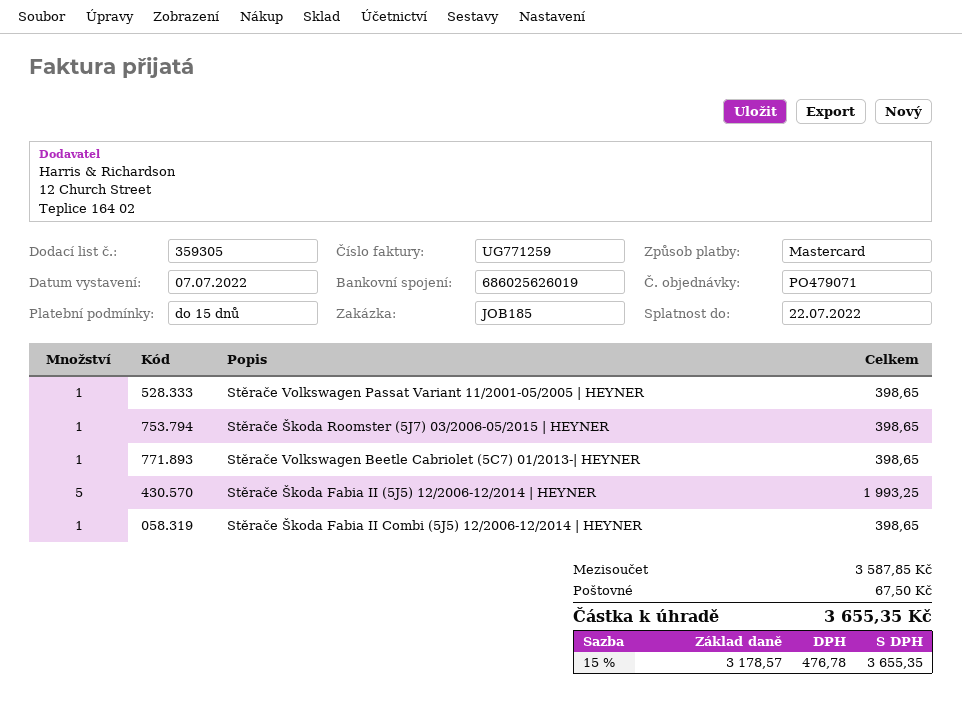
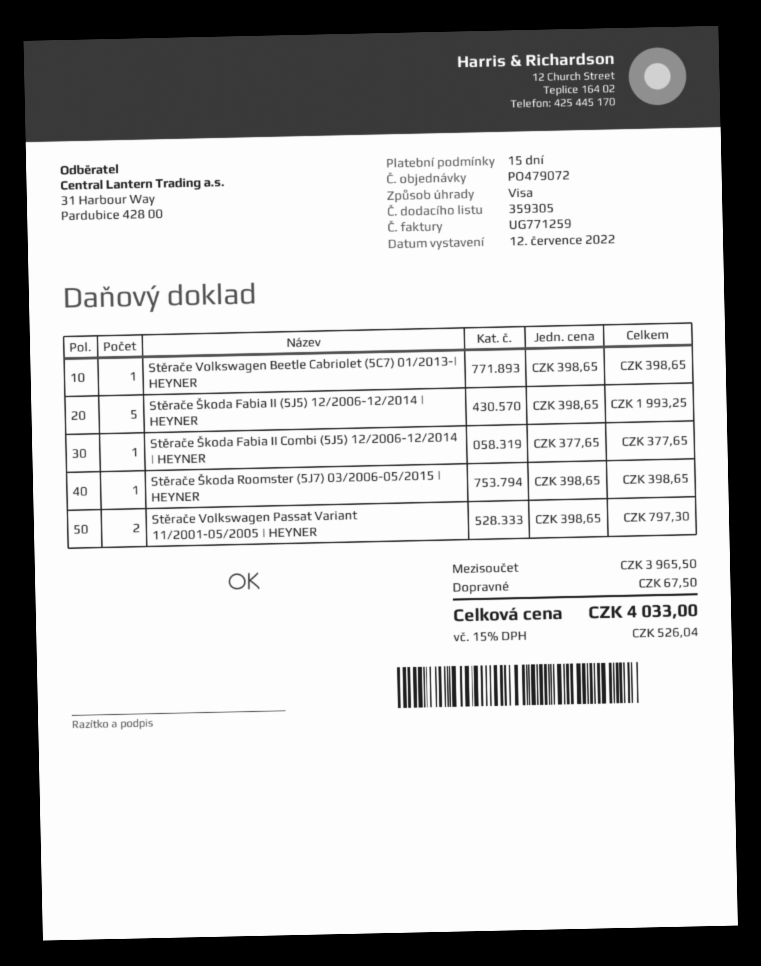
order number: PO479071 -> PO479072
invoice date: 2022-07-07 -> 2022-07-12
payment method: Mastercard -> Visa
Stěrače Volkswagen Passat Variant 11/2001-05/2005 | HEYNER: 1 for 398.65 -> 2 for 797.30
Stěrače Škoda Fabia II Combi (5J5) 12/2006-12/2014 | HEYNER: 1 for 398.65 -> 1 for 377.65
subtotal: 3587.85 -> 3965.50
tax: 15% = 476.78 -> 15% = 526.04
total: 3655.35 -> 4033.00

